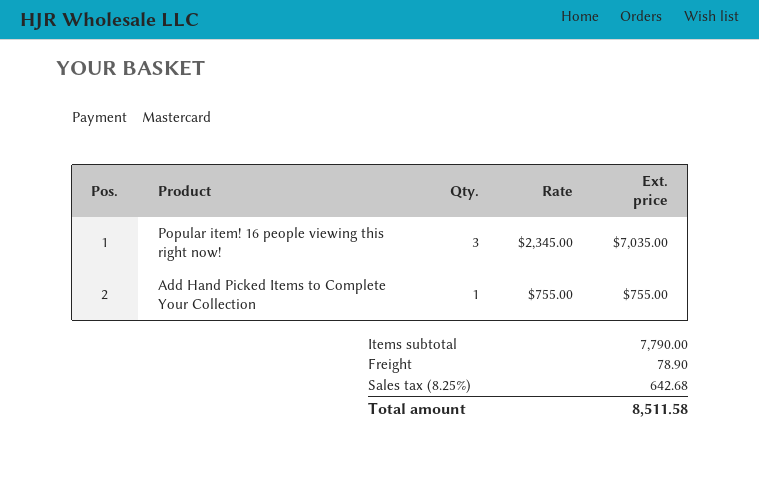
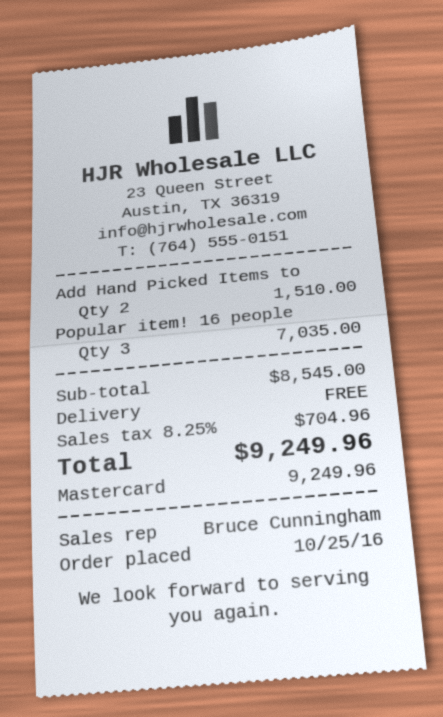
Add Hand Picked Items to Complete Your Collection: 1 for 755.00 -> 2 for 1510.00
subtotal: 7790.00 -> 8545.00
shipping: 78.90 -> 0.00
tax: 8.25% = 642.68 -> 8.25% = 704.96
total: 8511.58 -> 9249.96

